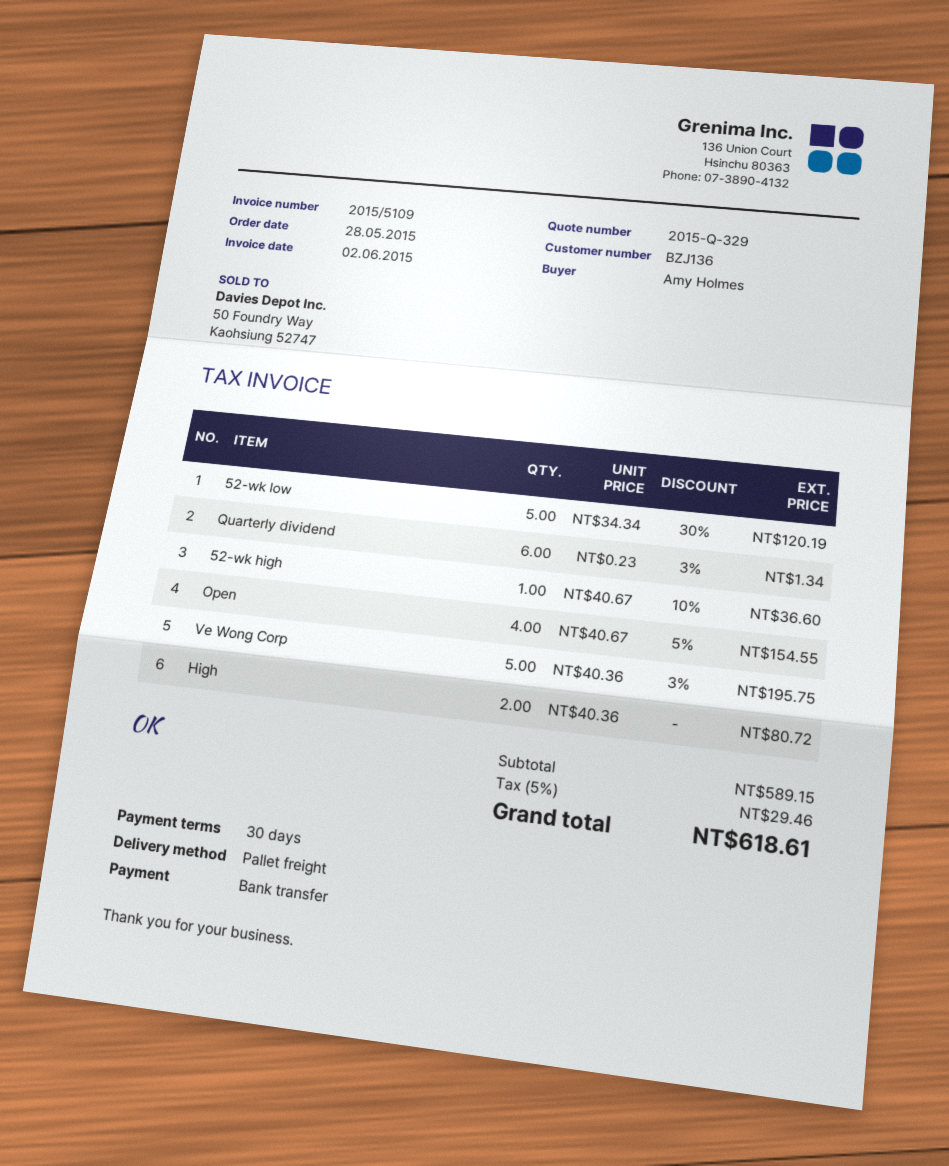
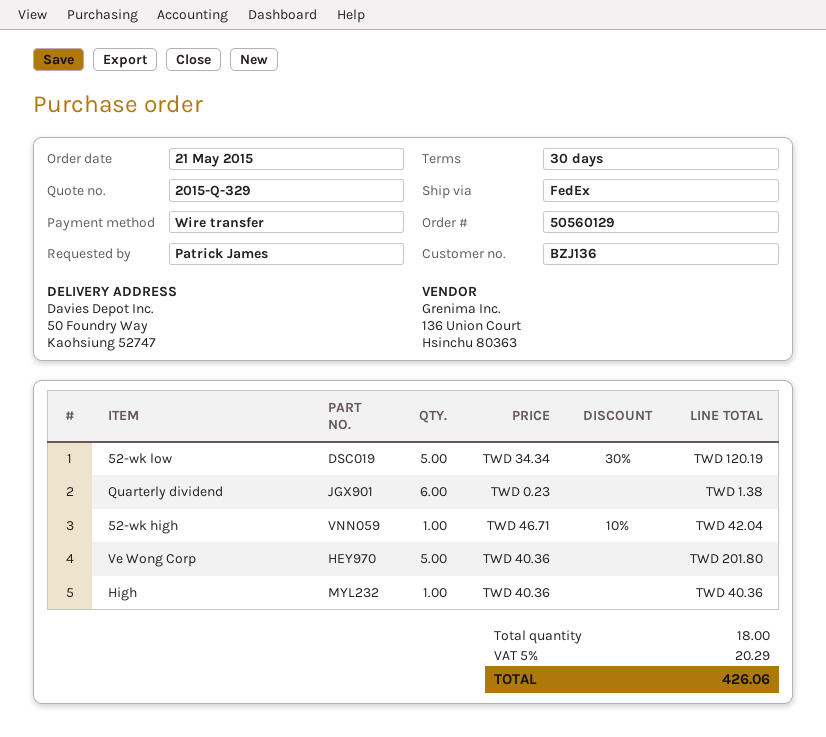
order date: 2015-05-28 -> 2015-05-21
ordered by: Amy Holmes -> Patrick James
shipping method: pallet freight -> FedEx
Quarterly dividend: 6 x 0.23 - 3% = 1.34 -> 6 x 0.23 = 1.38
52-wk high: 1 x 40.67 - 10% = 36.60 -> 1 x 46.71 - 10% = 42.04
Open: 4 x 40.67 - 5% = 154.55 -> none
Ve Wong Corp: 5 x 40.36 - 3% = 195.75 -> 5 x 40.36 = 201.80
High: 2 x 40.36 = 80.72 -> 1 x 40.36 = 40.36
tax: 5% = 29.46 -> 5% = 20.29
total: 618.61 -> 426.06

